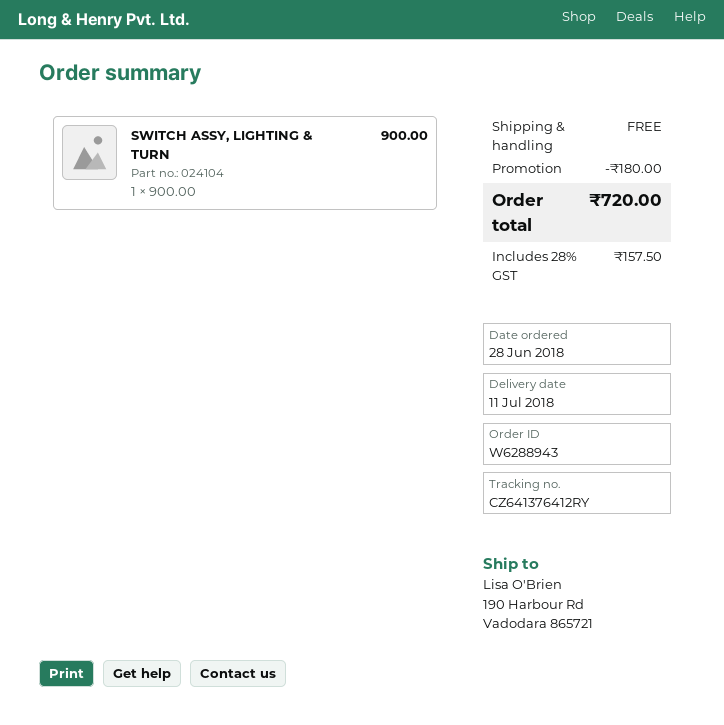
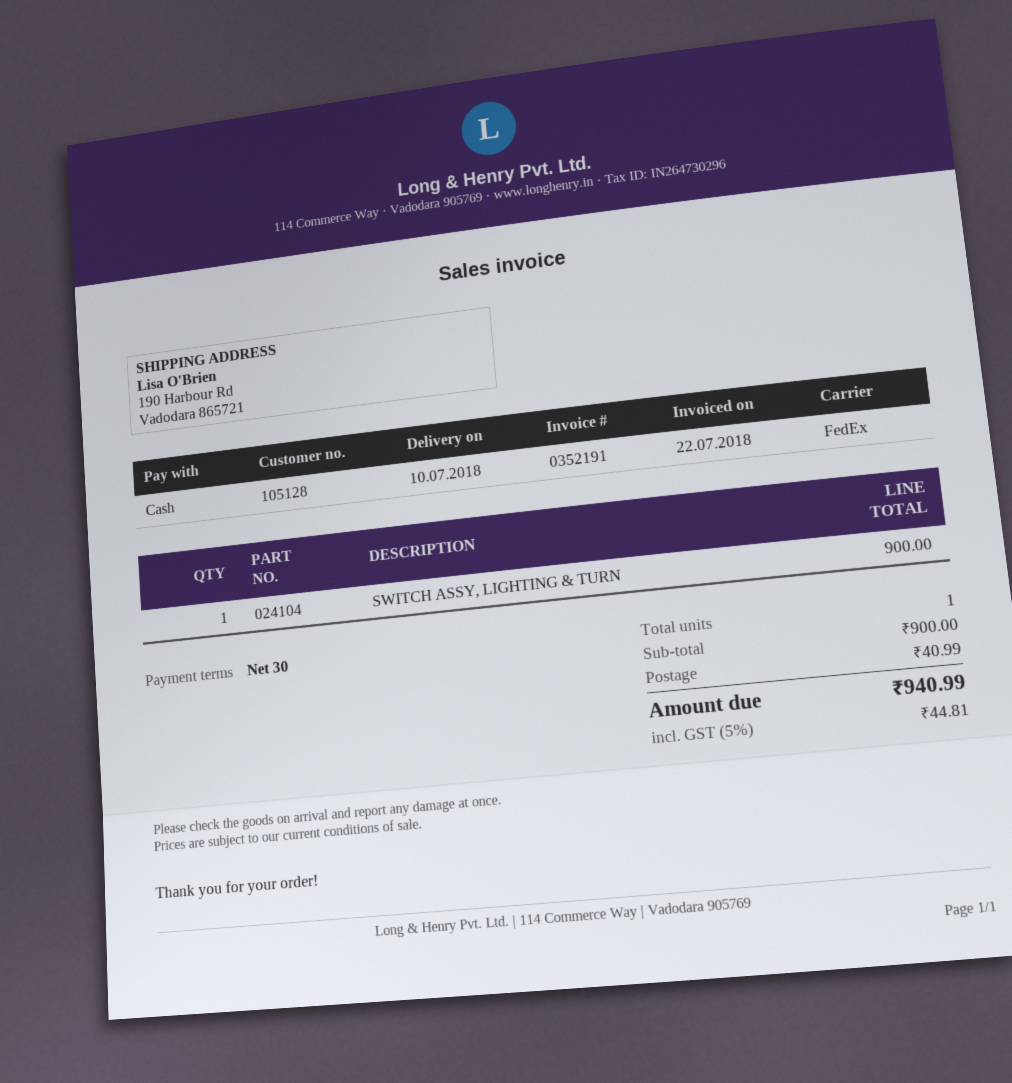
delivery date: 2018-07-11 -> 2018-07-10
discount: 180.00 -> none
shipping: 0.00 -> 40.99
tax: 28% = 157.50 -> 5% = 44.81
total: 720.00 -> 940.99

